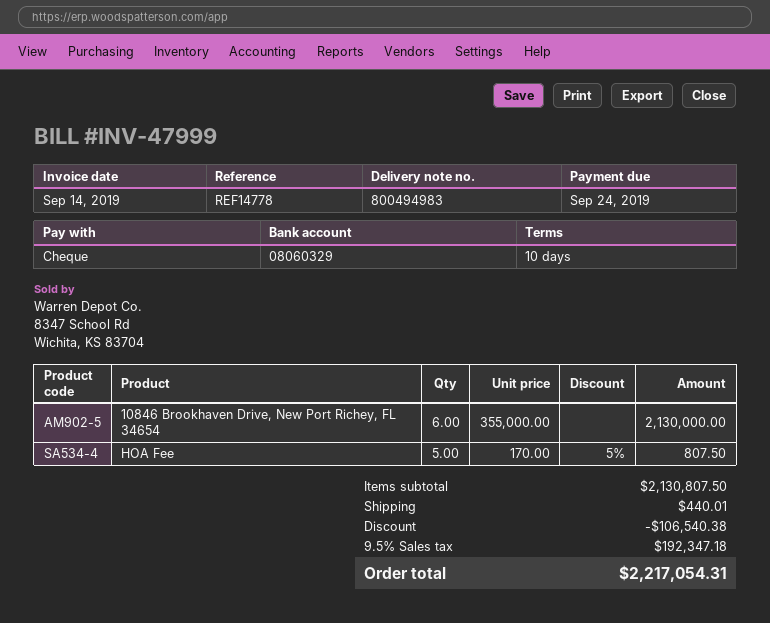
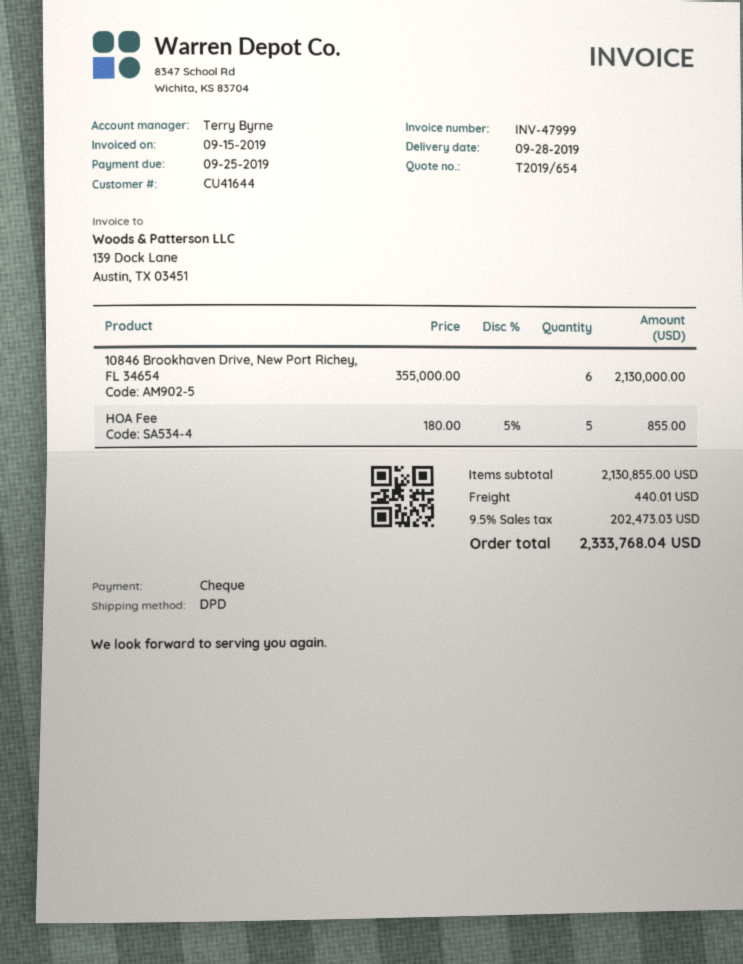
invoice date: 2019-09-14 -> 2019-09-15
due date: 2019-09-24 -> 2019-09-25
HOA Fee: 5 x 170.00 - 5% = 807.50 -> 5 x 180.00 - 5% = 855.00
subtotal: 2130807.50 -> 2130855.00
discount: 106540.38 -> none
tax: 9.5% = 192347.18 -> 9.5% = 202473.03
total: 2217054.31 -> 2333768.04

